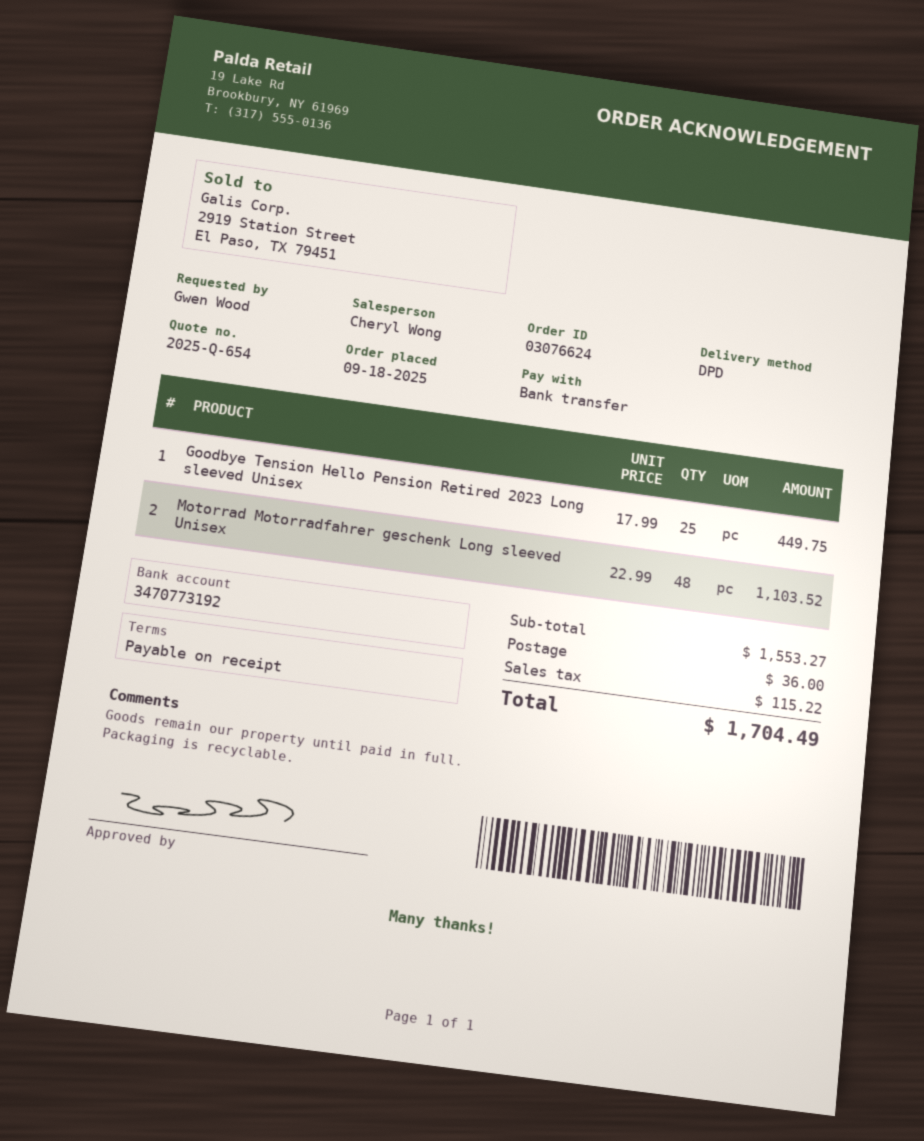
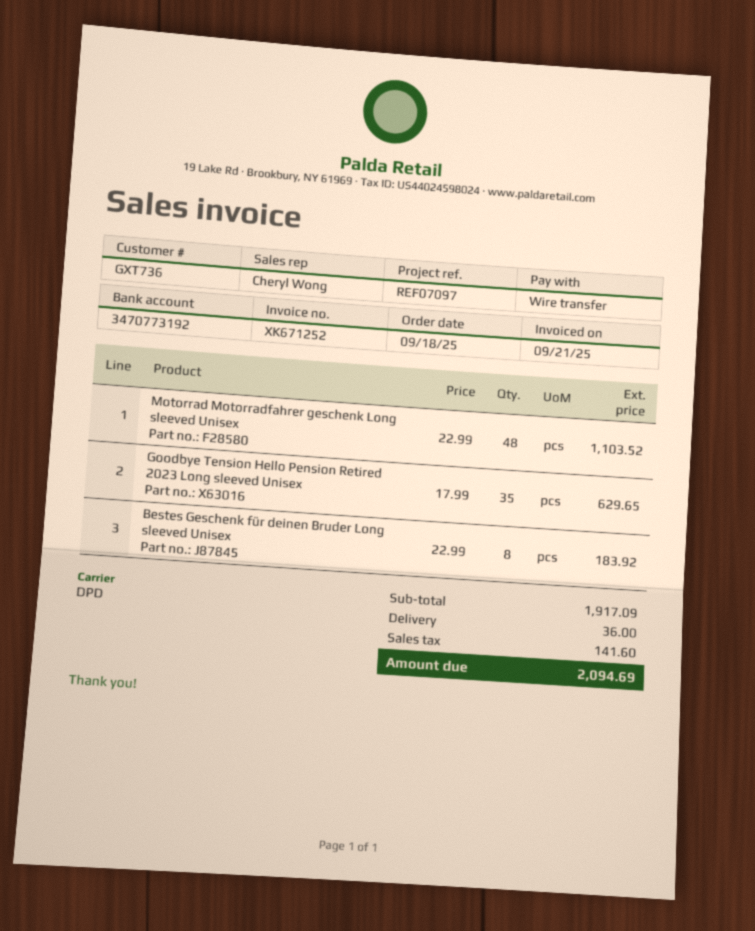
Goodbye Tension Hello Pension Retired 2023 Long sleeved Unisex: 25 x 17.99 = 449.75 -> 35 x 17.99 = 629.65
Bestes Geschenk für deinen Bruder Long sleeved Unisex: none -> 8 x 22.99 = 183.92
subtotal: 1553.27 -> 1917.09
tax: 115.22 -> 141.60
total: 1704.49 -> 2094.69

